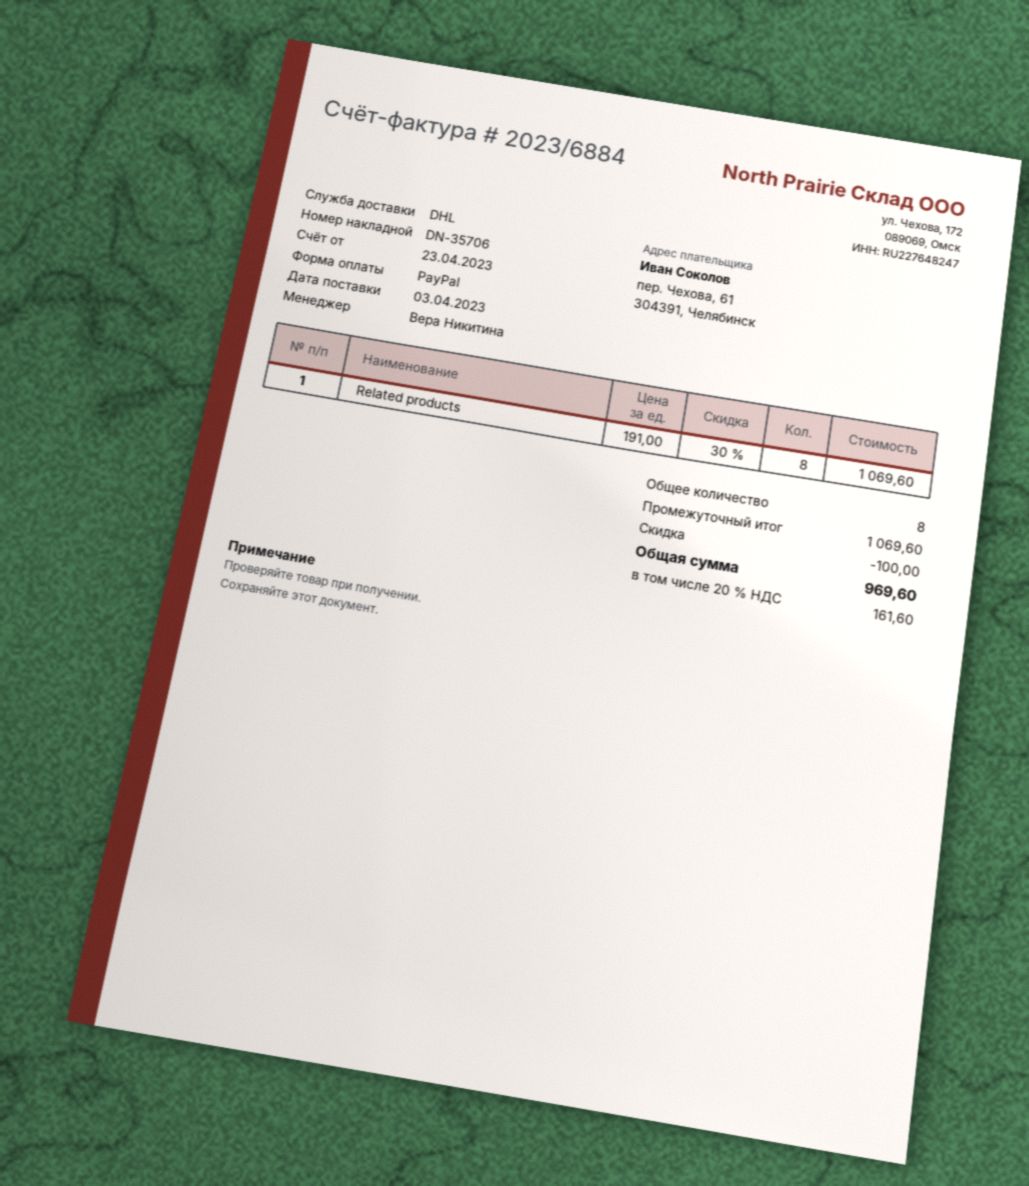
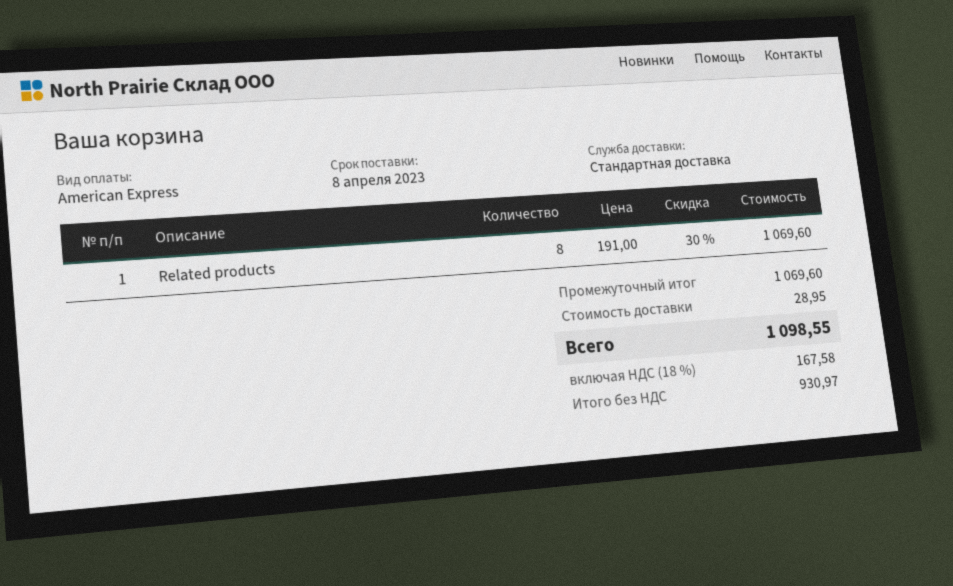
delivery date: 2023-04-03 -> 2023-04-08
payment method: PayPal -> American Express
shipping method: DHL -> standard
discount: 100.00 -> none
shipping: none -> 28.95
tax: 20% = 161.60 -> 18% = 167.58
total: 969.60 -> 1098.55

